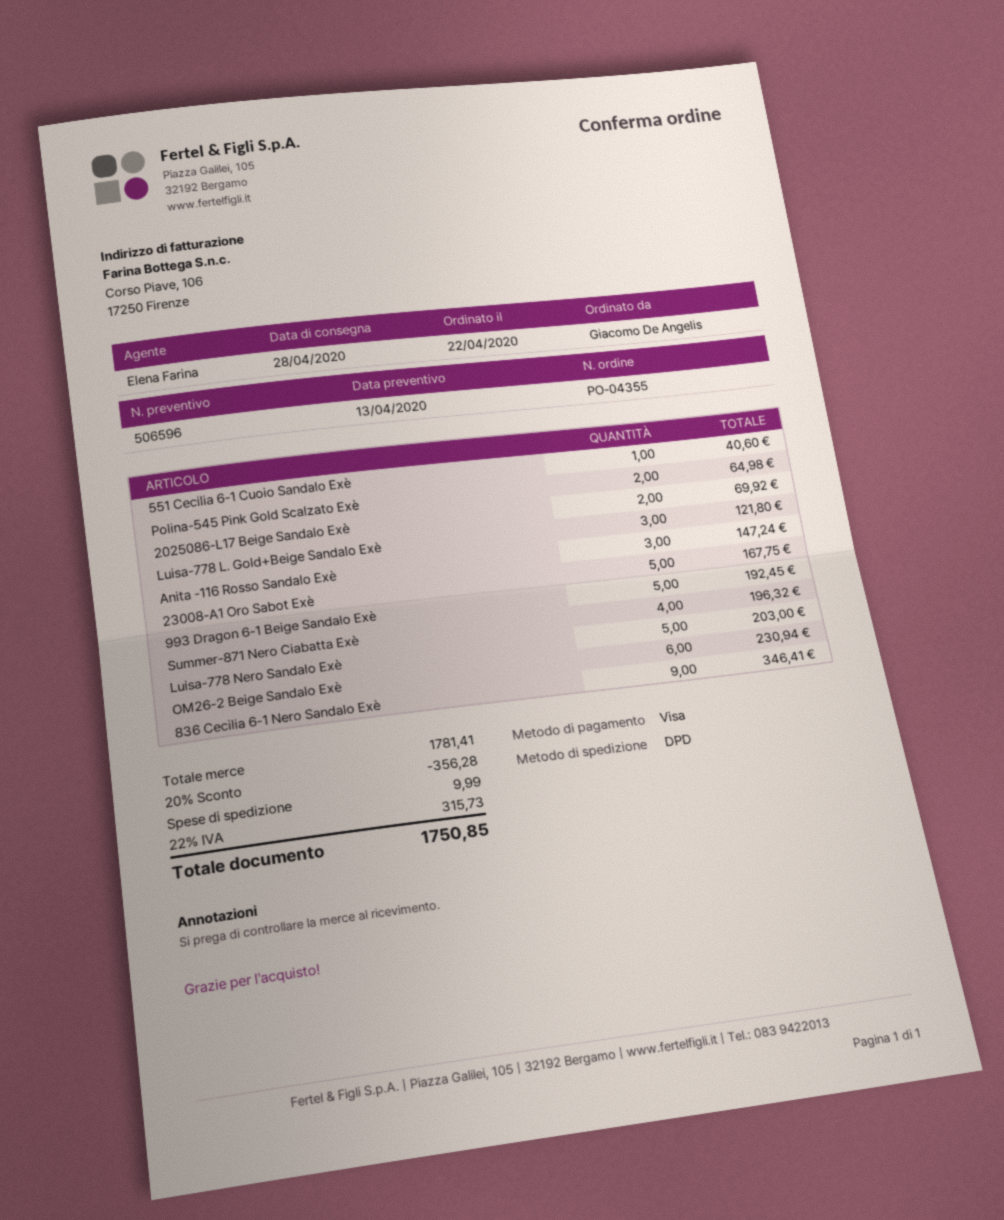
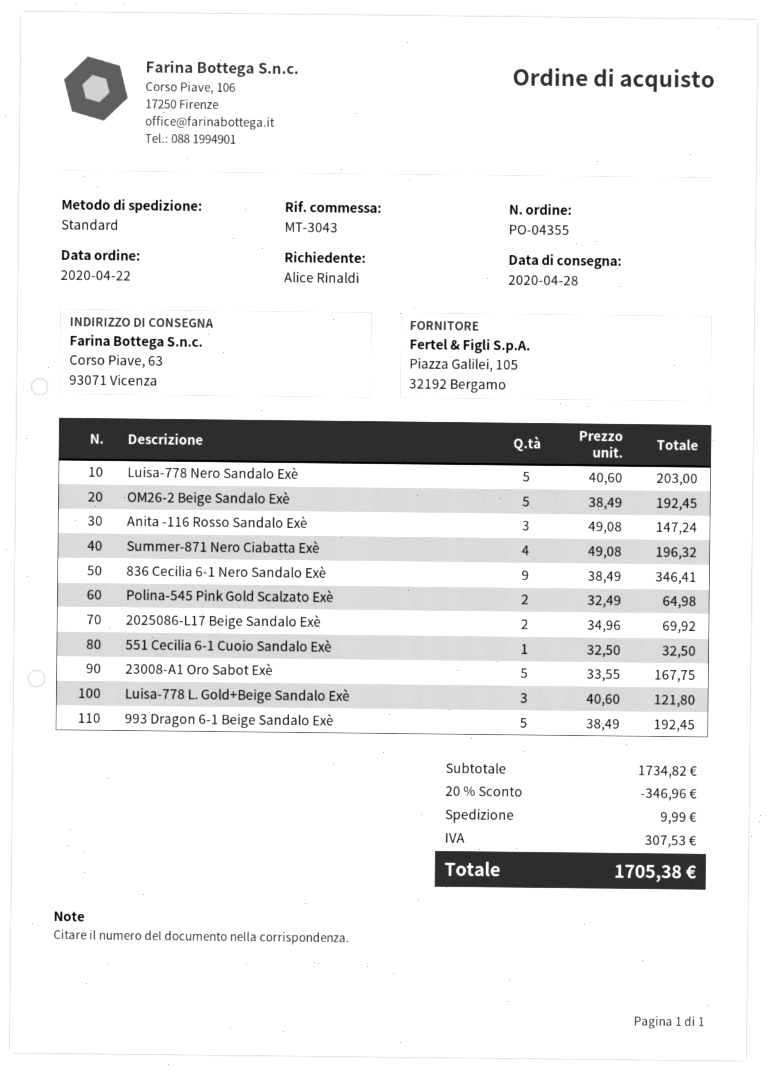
ordered by: Giacomo De Angelis -> Alice Rinaldi
shipping method: DPD -> standard
551 Cecilia 6-1 Cuoio Sandalo Exè: 1 for 40.60 -> 1 for 32.50
OM26-2 Beige Sandalo Exè: 6 for 230.94 -> 5 for 192.45
subtotal: 1781.41 -> 1734.82
discount: 20% = 356.28 -> 20% = 346.96
tax: 315.73 -> 307.53
total: 1750.85 -> 1705.38

